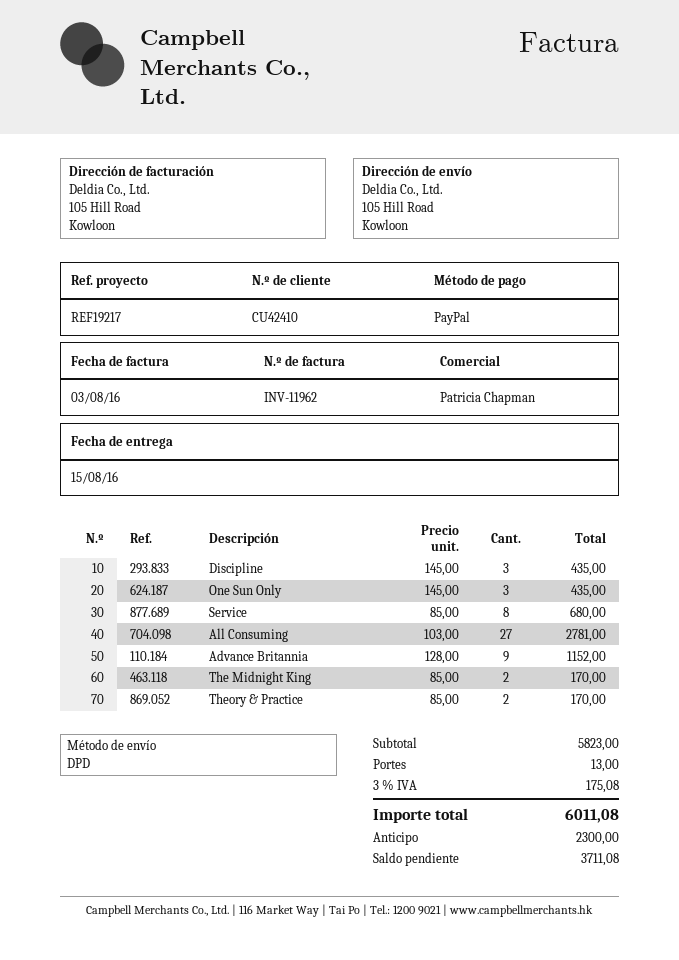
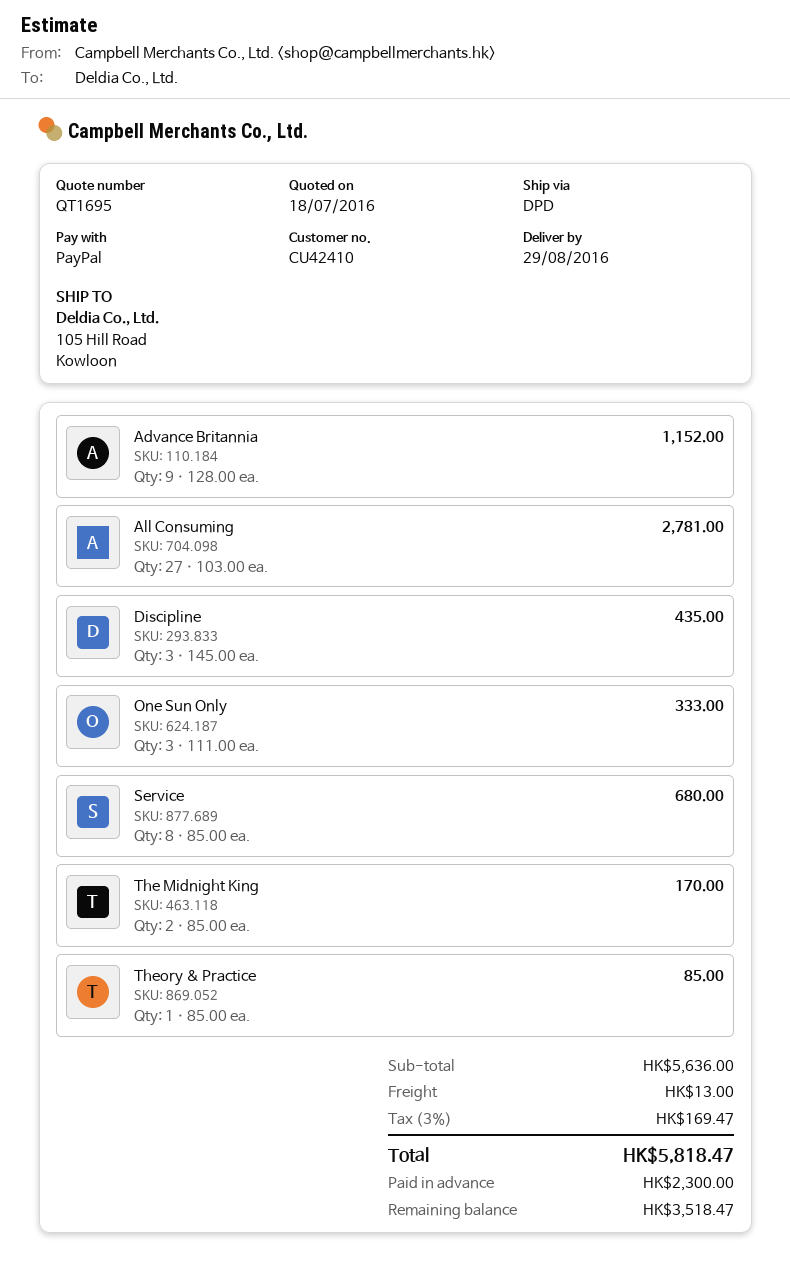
delivery date: 2016-08-15 -> 2016-08-29
One Sun Only: 3 x 145.00 = 435.00 -> 3 x 111.00 = 333.00
Theory & Practice: 2 x 85.00 = 170.00 -> 1 x 85.00 = 85.00
subtotal: 5823.00 -> 5636.00
tax: 3% = 175.08 -> 3% = 169.47
total: 6011.08 -> 5818.47
balance: 3711.08 -> 3518.47

